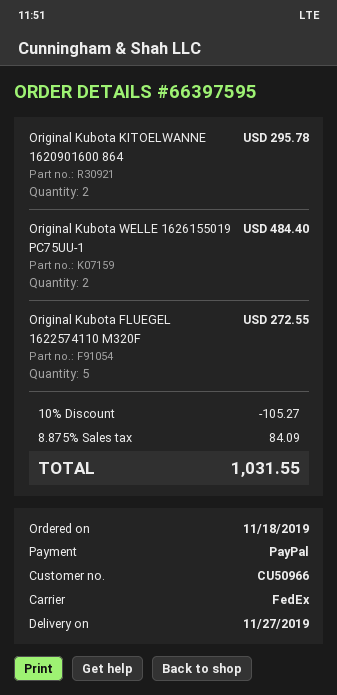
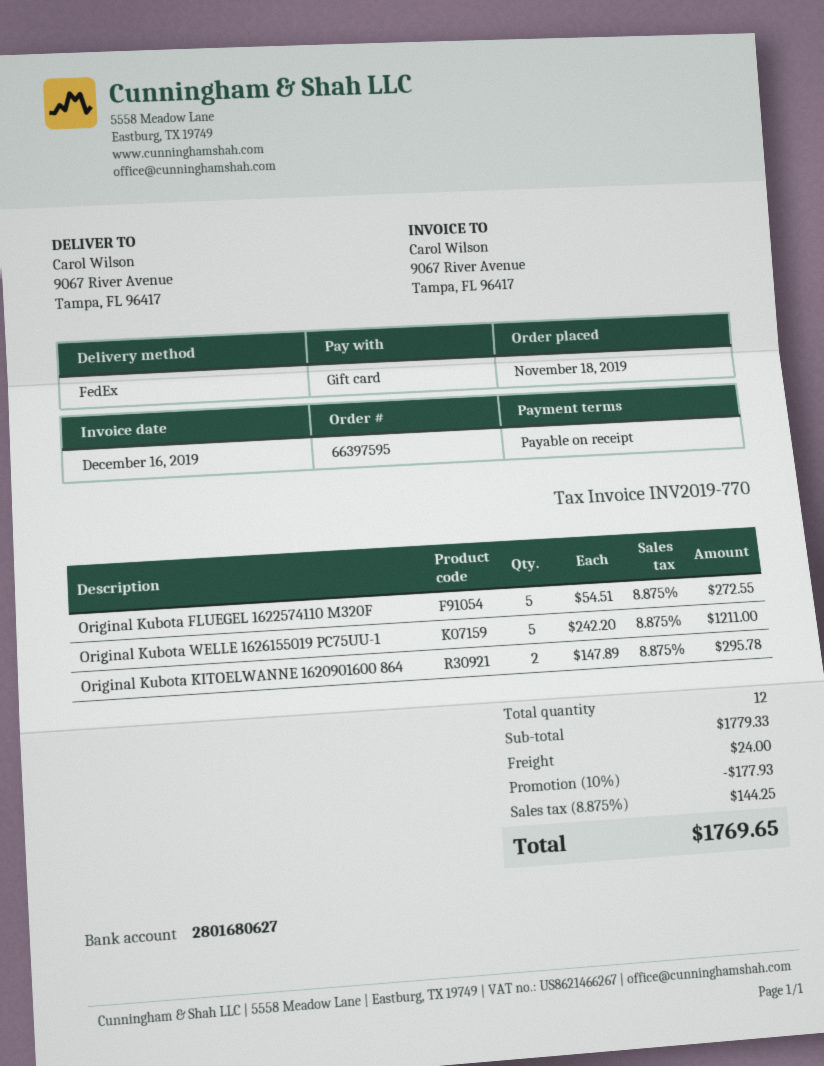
payment method: PayPal -> gift card
Original Kubota WELLE 1626155019 PC75UU-1: 2 for 484.40 -> 5 for 1211.00
discount: 10% = 105.27 -> 10% = 177.93
shipping: none -> 24.00
tax: 8.875% = 84.09 -> 8.875% = 144.25
total: 1031.55 -> 1769.65

